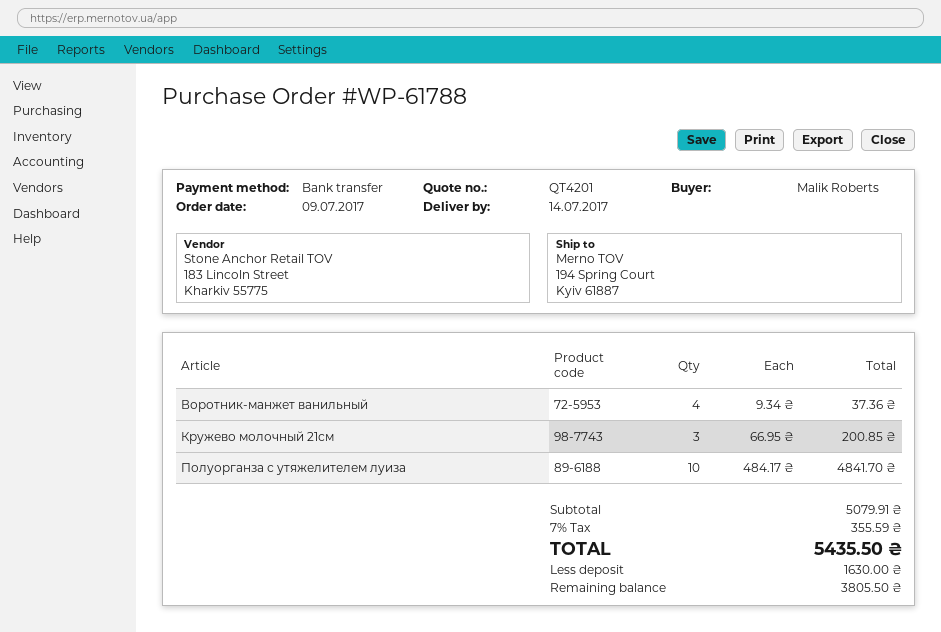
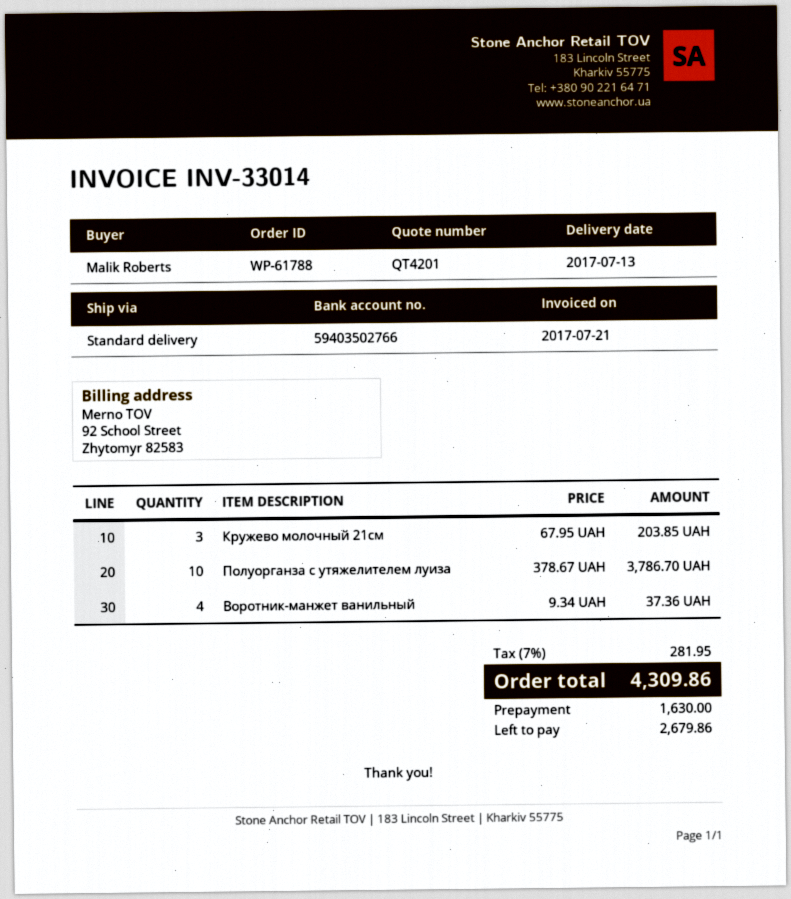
delivery date: 2017-07-14 -> 2017-07-13
Кружево молочный 21см: 3 x 66.95 = 200.85 -> 3 x 67.95 = 203.85
Полуорганза с утяжелителем луиза: 10 x 484.17 = 4841.70 -> 10 x 378.67 = 3786.70
tax: 7% = 355.59 -> 7% = 281.95
total: 5435.50 -> 4309.86
balance: 3805.50 -> 2679.86

